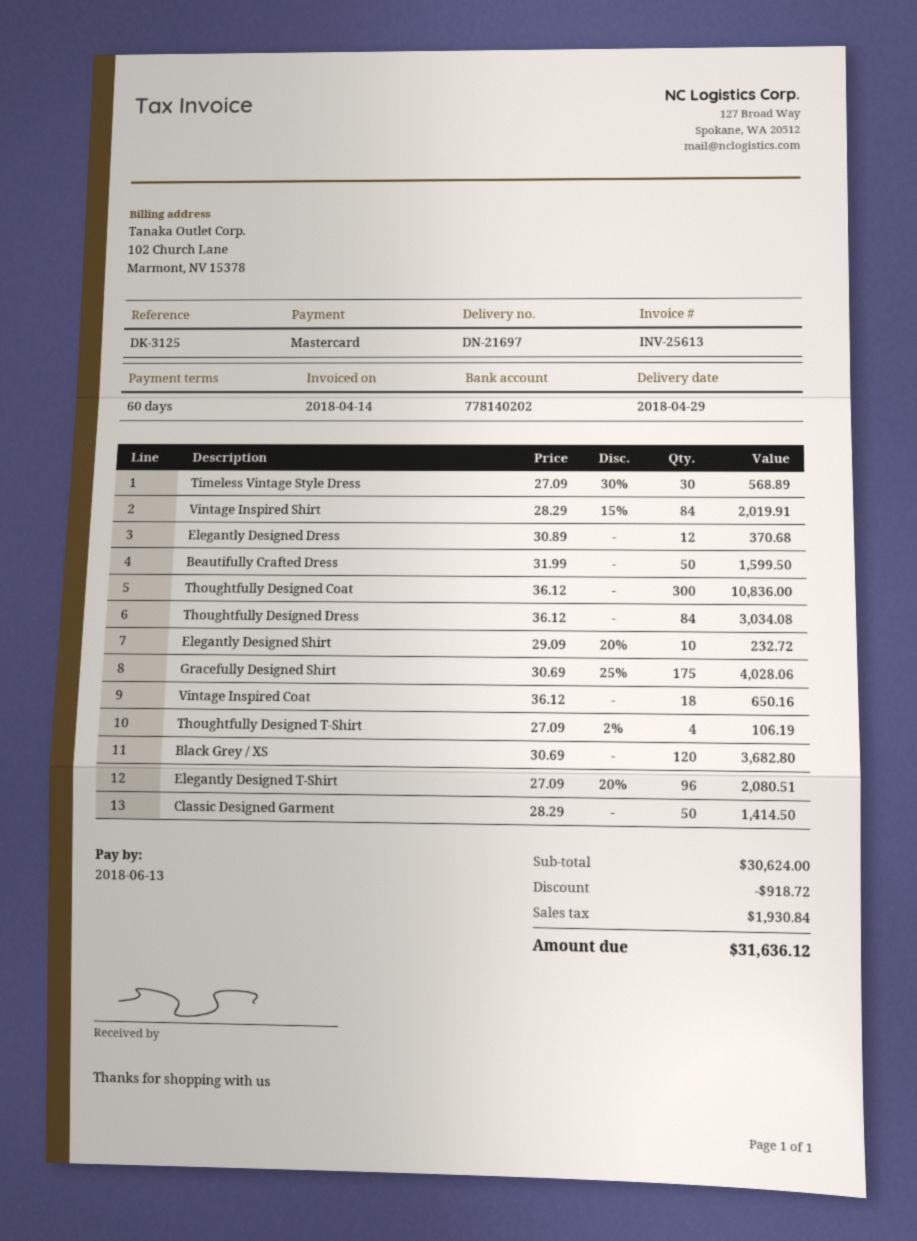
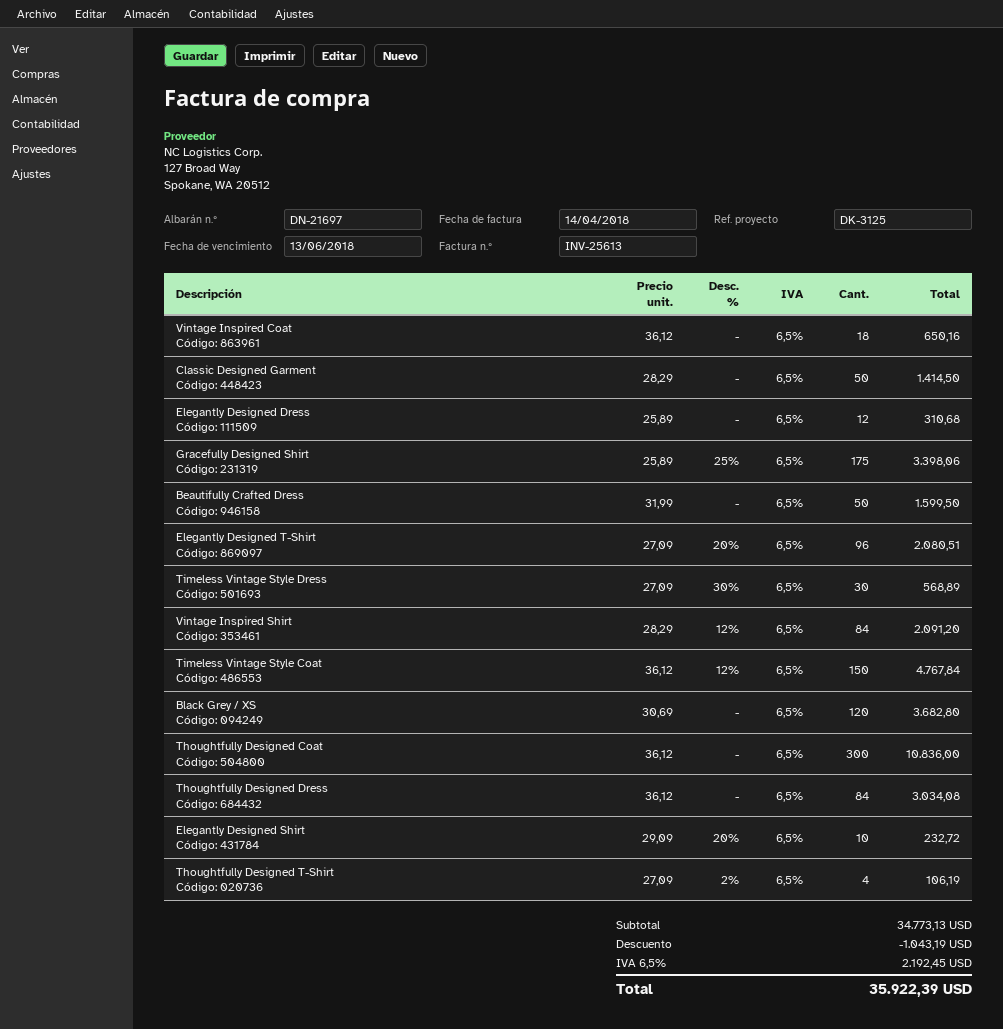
Vintage Inspired Shirt: 84 x 28.29 - 15% = 2019.91 -> 84 x 28.29 - 12% = 2091.20
Elegantly Designed Dress: 12 x 30.89 = 370.68 -> 12 x 25.89 = 310.68
Gracefully Designed Shirt: 175 x 30.69 - 25% = 4028.06 -> 175 x 25.89 - 25% = 3398.06
Timeless Vintage Style Coat: none -> 150 x 36.12 - 12% = 4767.84
subtotal: 30624.00 -> 34773.13
discount: 918.72 -> 1043.19
tax: 1930.84 -> 2192.45
total: 31636.12 -> 35922.39

